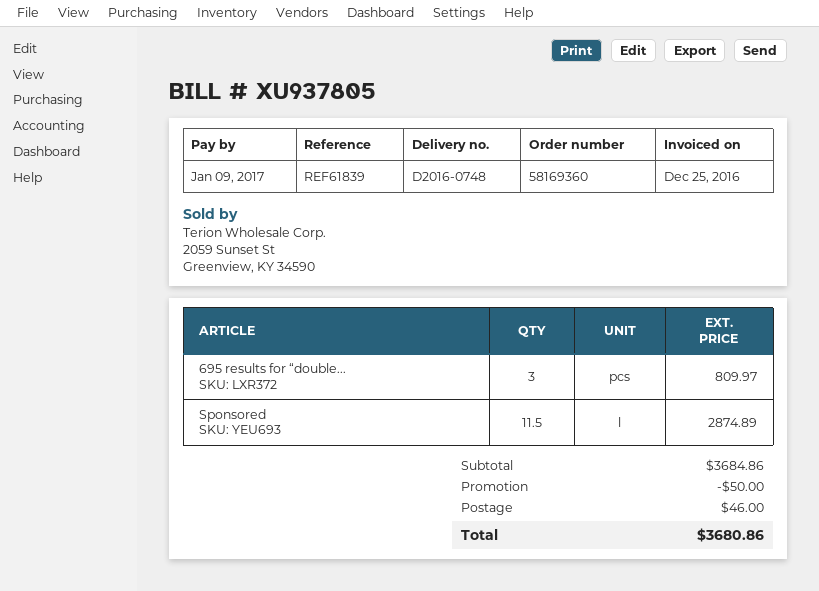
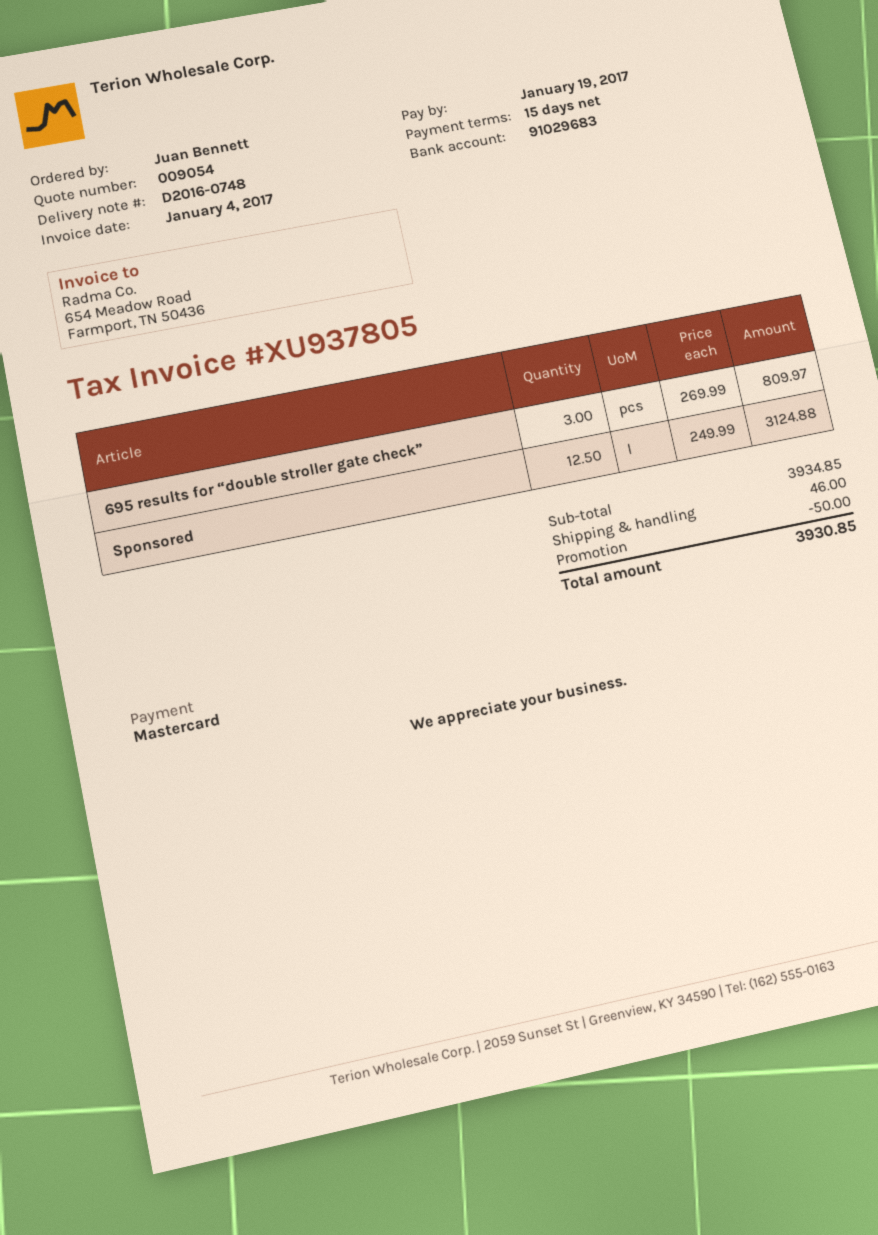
invoice date: 2016-12-25 -> 2017-01-04
due date: 2017-01-09 -> 2017-01-19
Sponsored: 11.5 for 2874.89 -> 12.5 for 3124.88
subtotal: 3684.86 -> 3934.85
total: 3680.86 -> 3930.85

